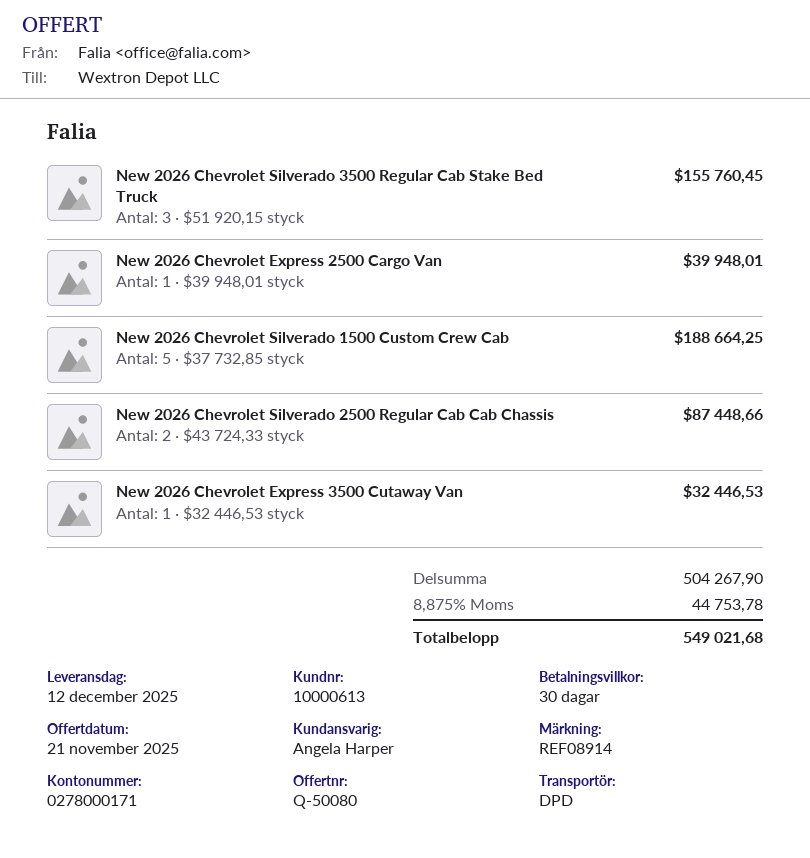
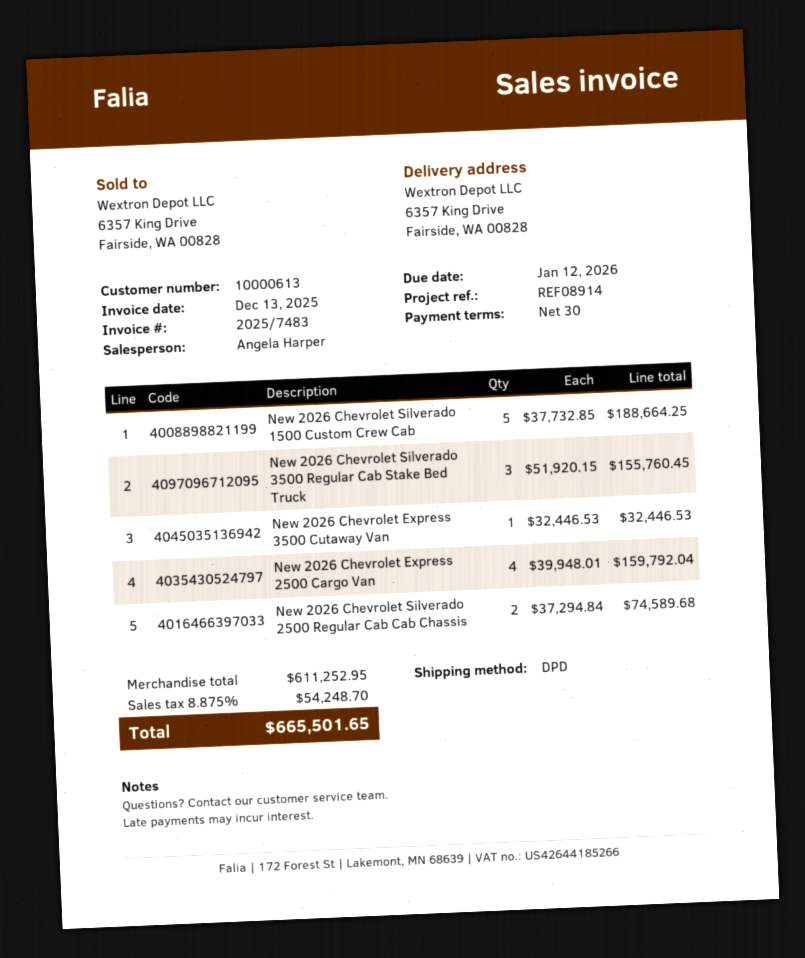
New 2026 Chevrolet Express 2500 Cargo Van: 1 x 39948.01 = 39948.01 -> 4 x 39948.01 = 159792.04
New 2026 Chevrolet Silverado 2500 Regular Cab Cab Chassis: 2 x 43724.33 = 87448.66 -> 2 x 37294.84 = 74589.68
subtotal: 504267.90 -> 611252.95
tax: 8.875% = 44753.78 -> 8.875% = 54248.70
total: 549021.68 -> 665501.65

